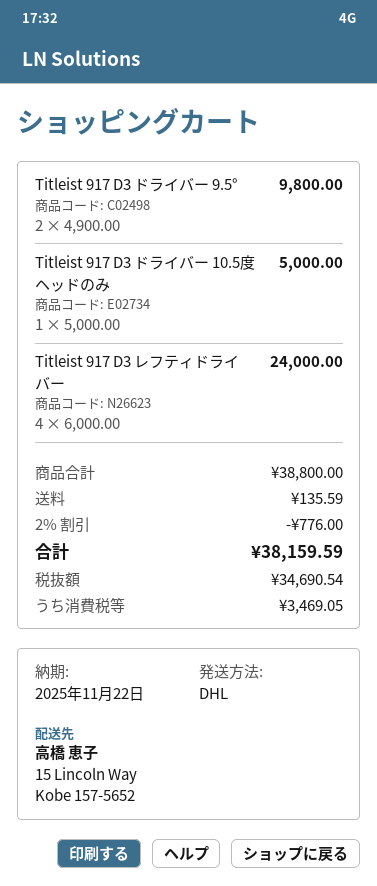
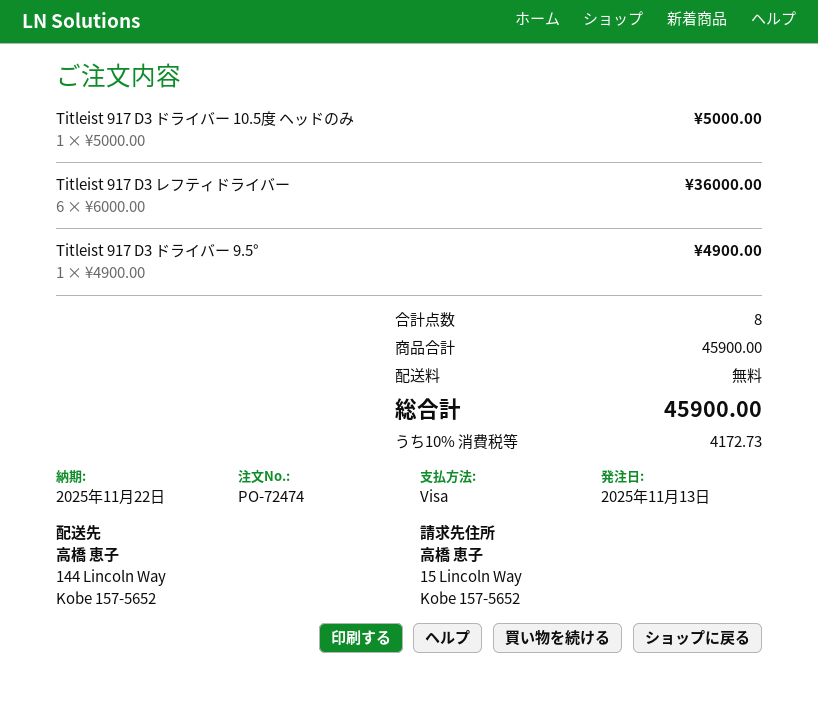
ship to: 15 Lincoln Way, Kobe 157-5652 -> 144 Lincoln Way, Kobe 157-5652
Titleist 917 D3 ドライバー 9.5°: 2 x 4900.00 = 9800.00 -> 1 x 4900.00 = 4900.00
Titleist 917 D3 レフティドライバー: 4 x 6000.00 = 24000.00 -> 6 x 6000.00 = 36000.00
subtotal: 38800.00 -> 45900.00
discount: 2% = 776.00 -> none
shipping: 135.59 -> 0.00
tax: 3469.05 -> 4172.73
total: 38159.59 -> 45900.00

